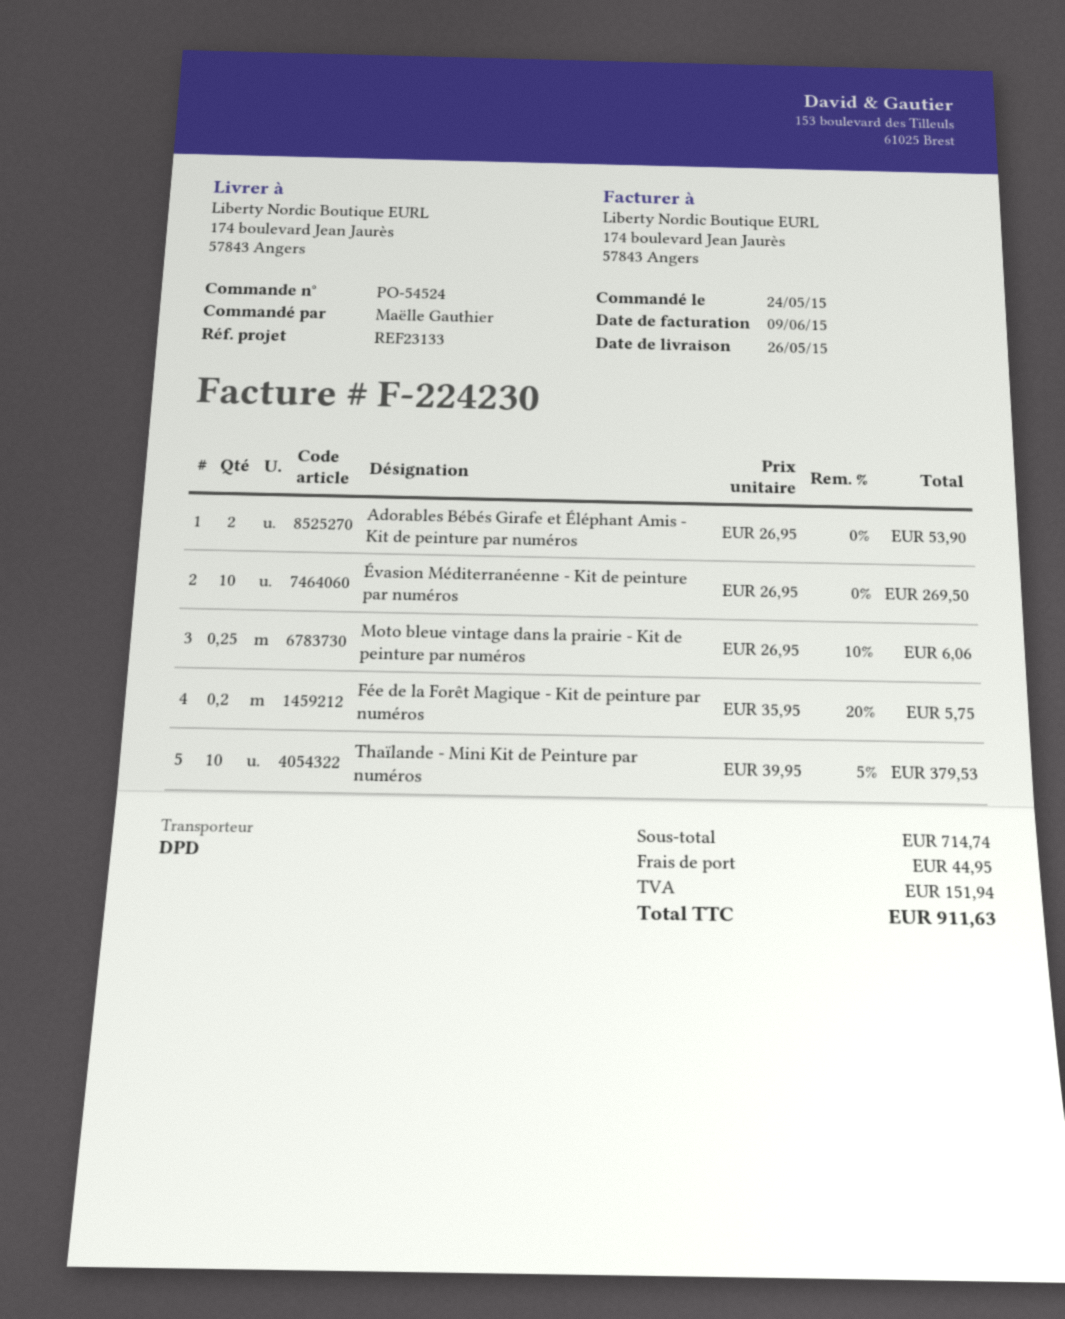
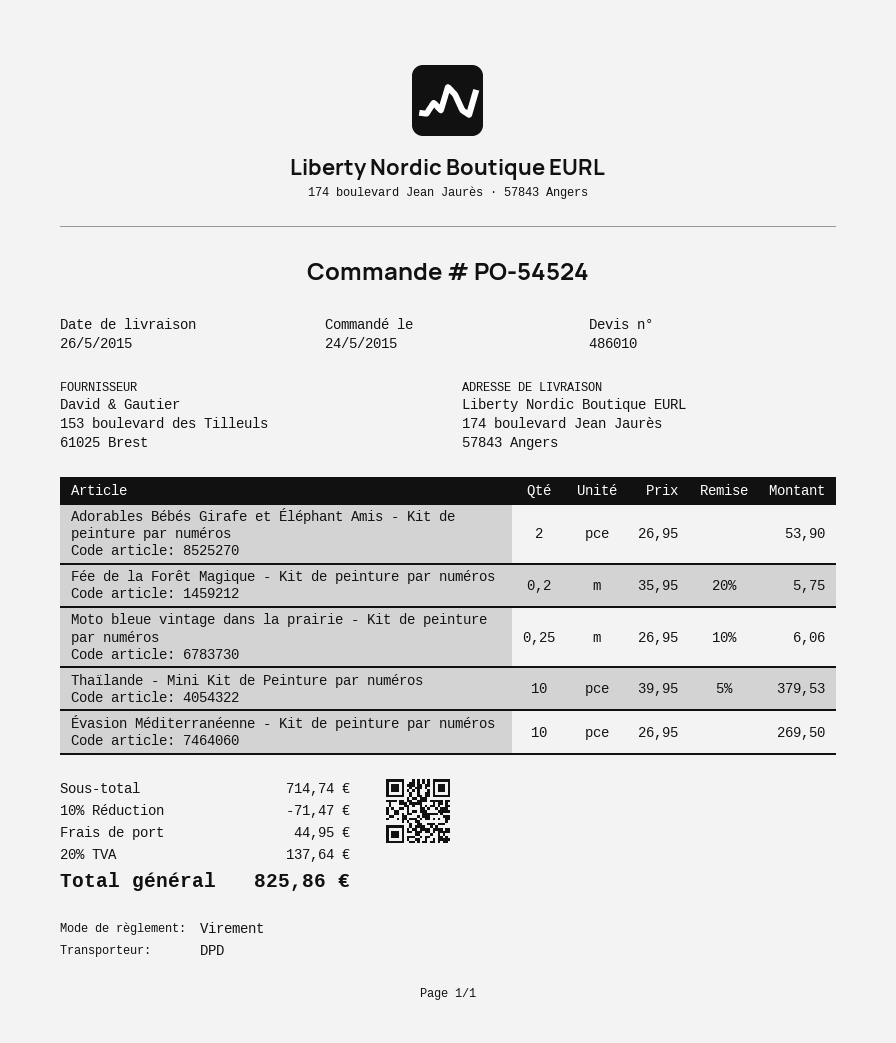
discount: none -> 10% = 71.47
tax: 151.94 -> 137.64
total: 911.63 -> 825.86

